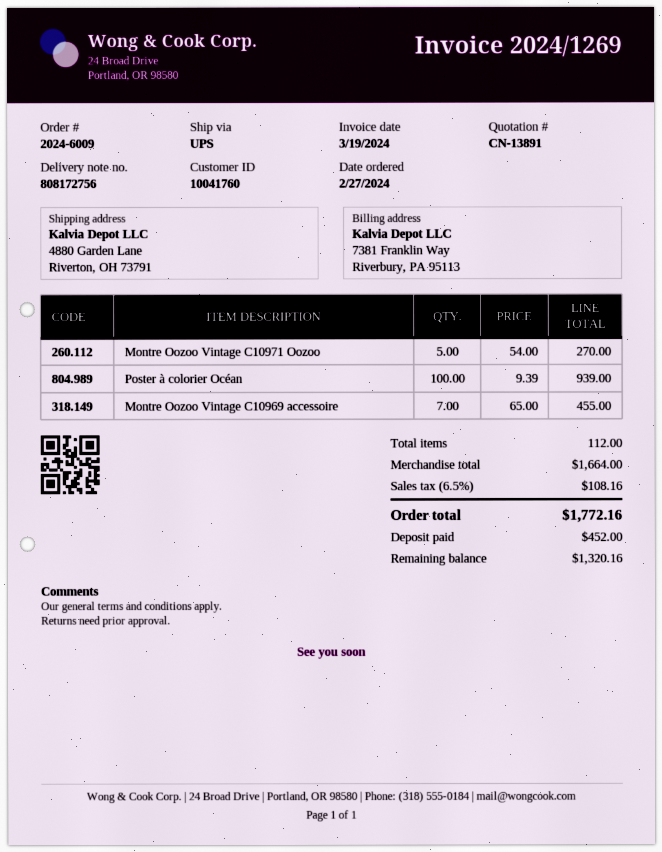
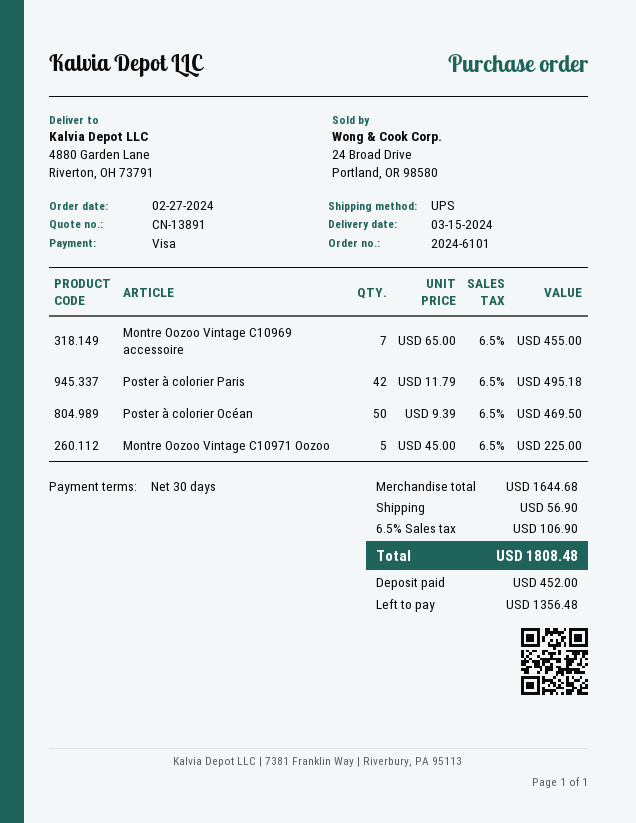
order number: 2024-6009 -> 2024-6101
Montre Oozoo Vintage C10971 Oozoo: 5 x 54.00 = 270.00 -> 5 x 45.00 = 225.00
Poster à colorier Océan: 100 x 9.39 = 939.00 -> 50 x 9.39 = 469.50
Poster à colorier Paris: none -> 42 x 11.79 = 495.18
subtotal: 1664.00 -> 1644.68
shipping: none -> 56.90
tax: 6.5% = 108.16 -> 6.5% = 106.90
total: 1772.16 -> 1808.48
balance: 1320.16 -> 1356.48

